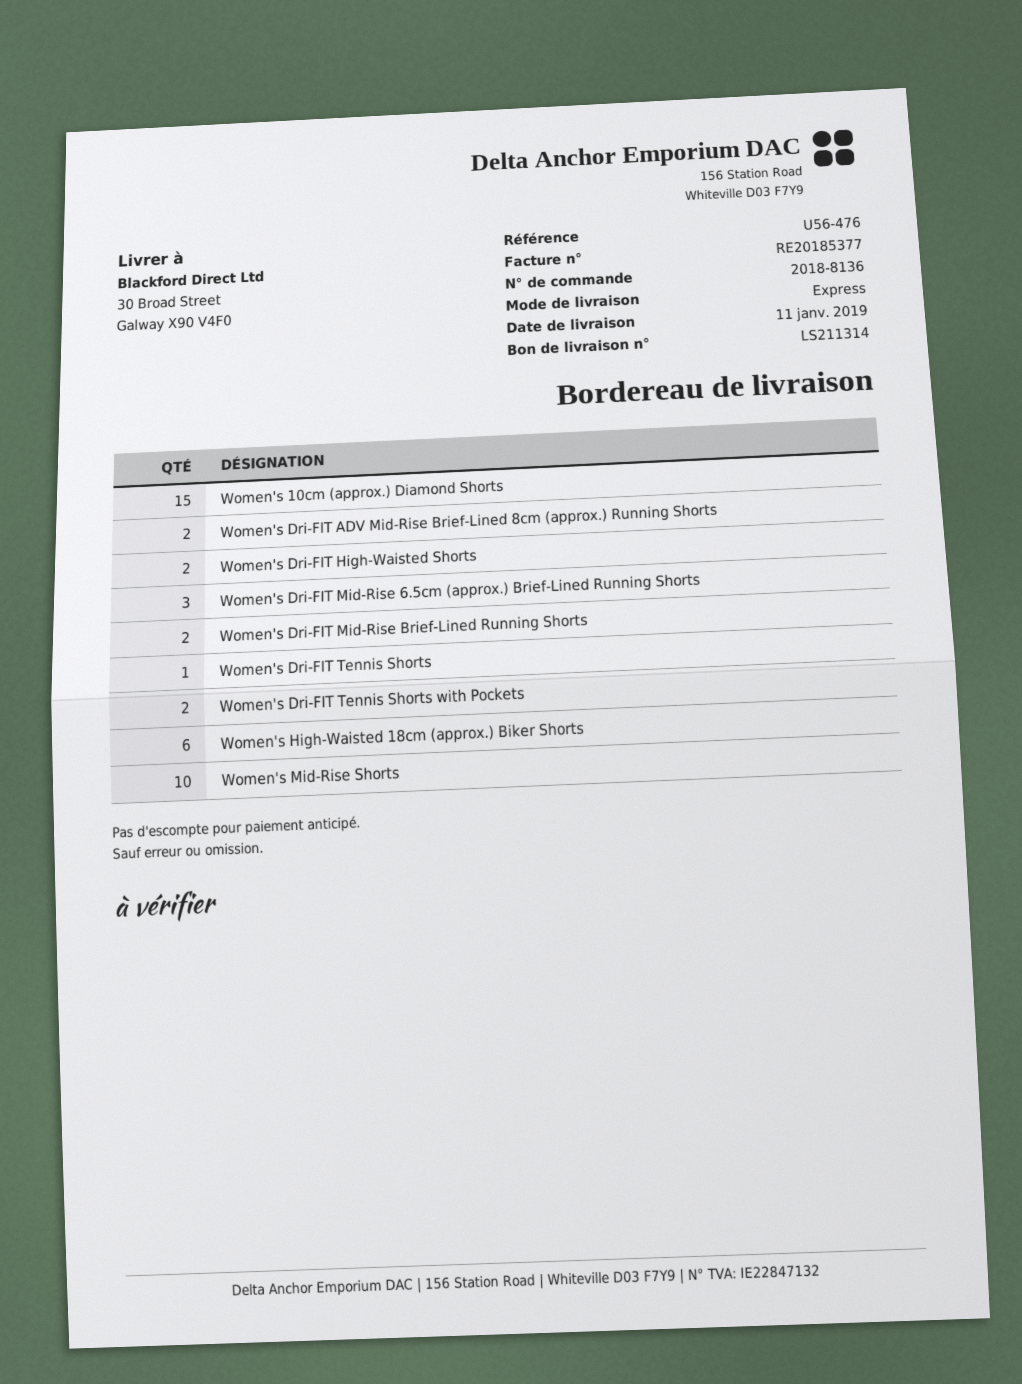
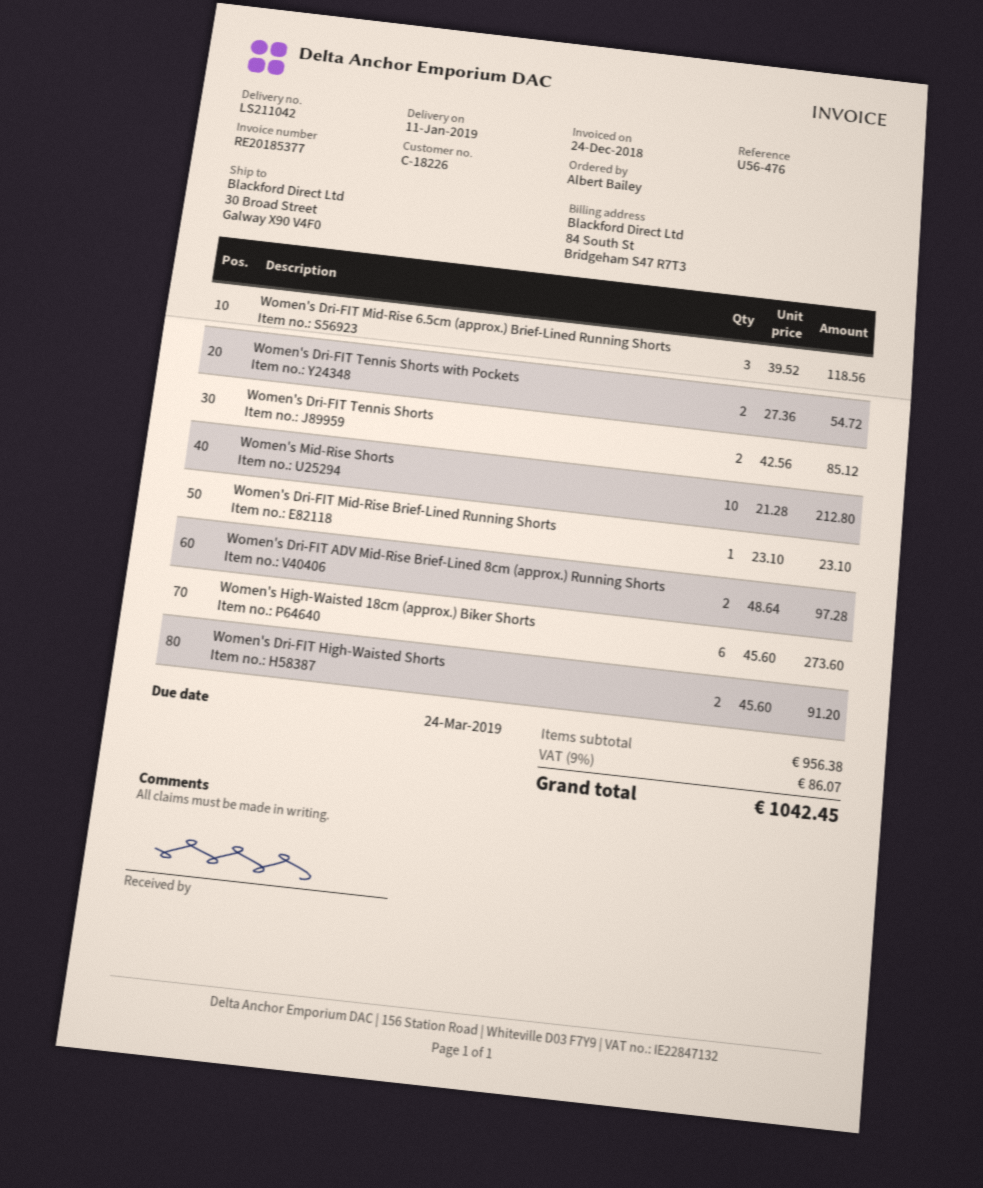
delivery note number: LS211314 -> LS211042
Women's 10cm (approx.) Diamond Shorts: 15 -> none
Women's Dri-FIT Mid-Rise Brief-Lined Running Shorts: 2 -> 1
Women's Dri-FIT Tennis Shorts: 1 -> 2

